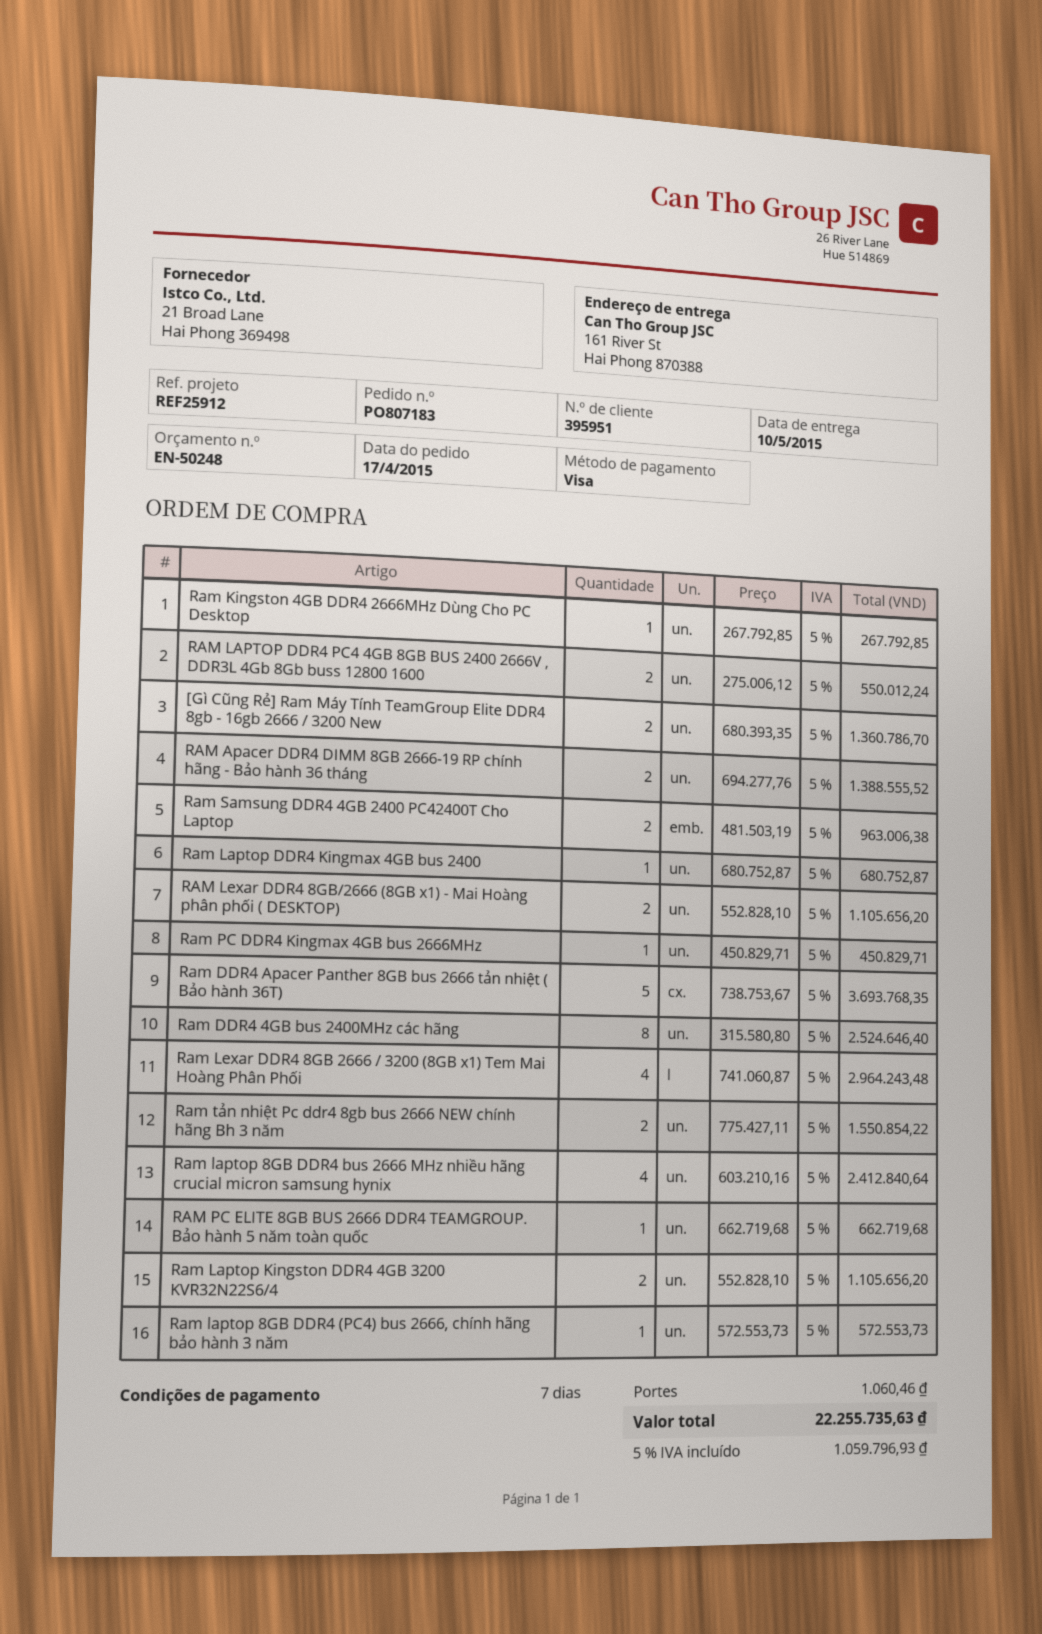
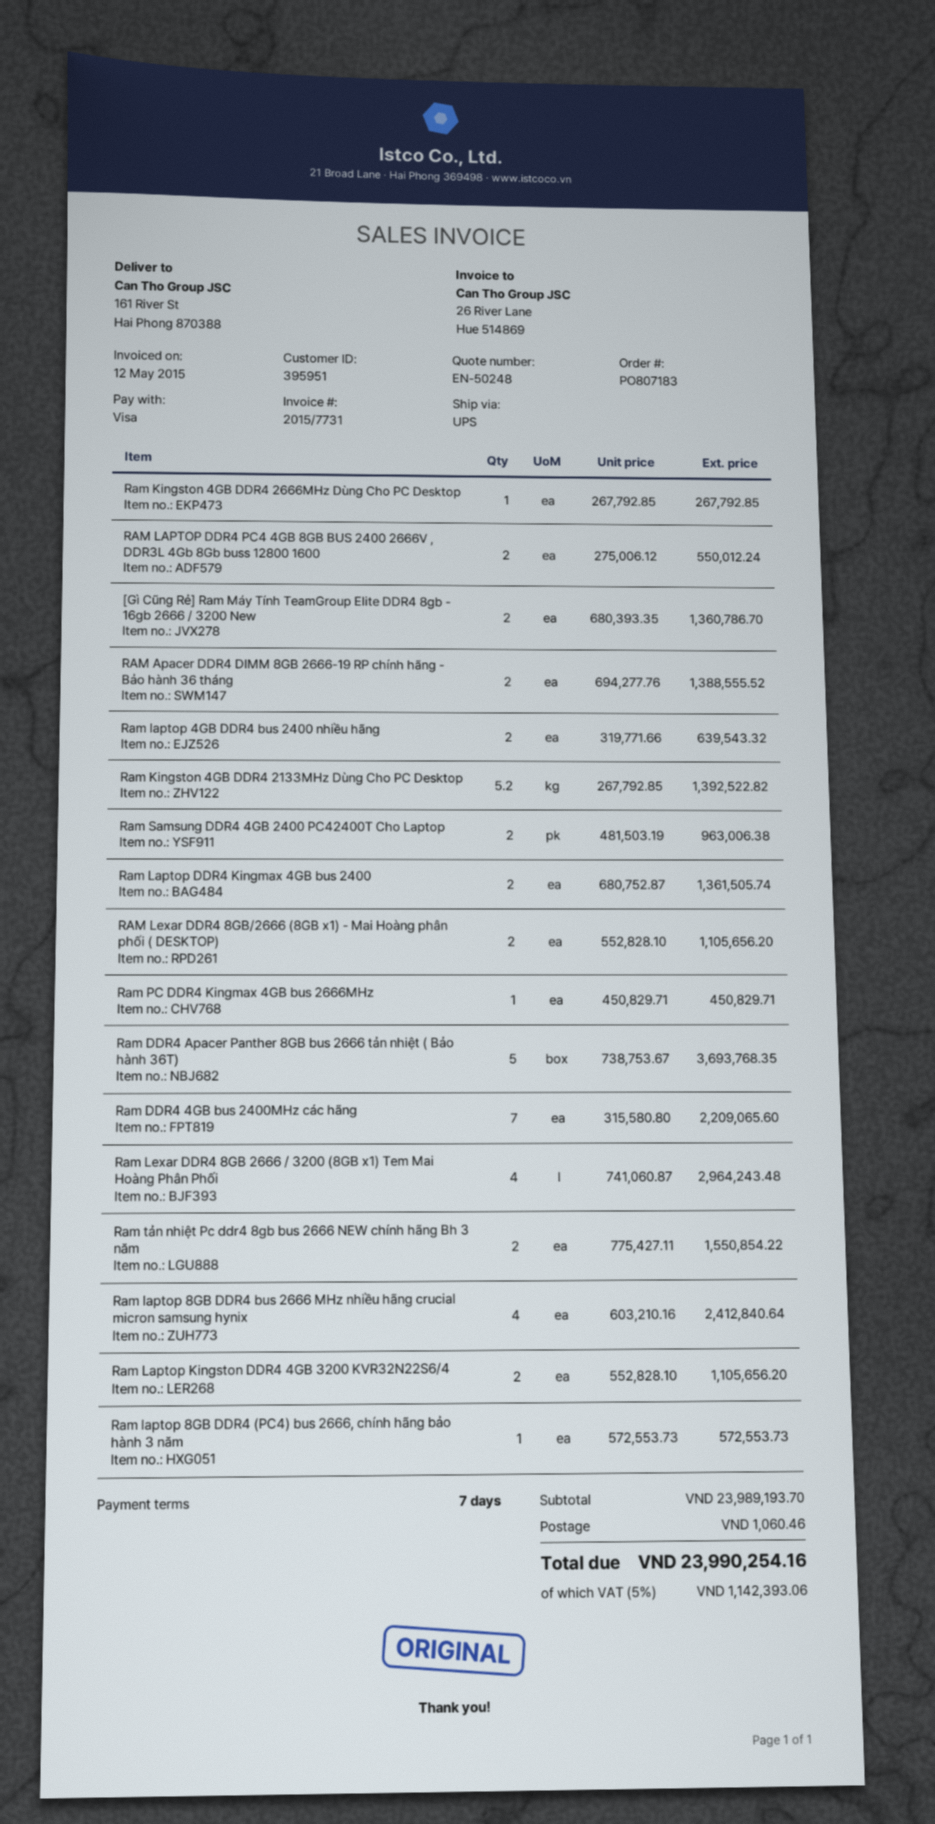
Ram Laptop DDR4 Kingmax 4GB bus 2400: 1 x 680752.87 = 680752.87 -> 2 x 680752.87 = 1361505.74
Ram DDR4 4GB bus 2400MHz các hãng: 8 x 315580.80 = 2524646.40 -> 7 x 315580.80 = 2209065.60
RAM PC ELITE 8GB BUS 2666 DDR4 TEAMGROUP. Bảo hành 5 năm toàn quốc: 1 x 662719.68 = 662719.68 -> none
Ram laptop 4GB DDR4 bus 2400 nhiều hãng: none -> 2 x 319771.66 = 639543.32
Ram Kingston 4GB DDR4 2133MHz Dùng Cho PC Desktop: none -> 5.2 x 267792.85 = 1392522.82
tax: 5% = 1059796.93 -> 5% = 1142393.06
total: 22255735.63 -> 23990254.16

